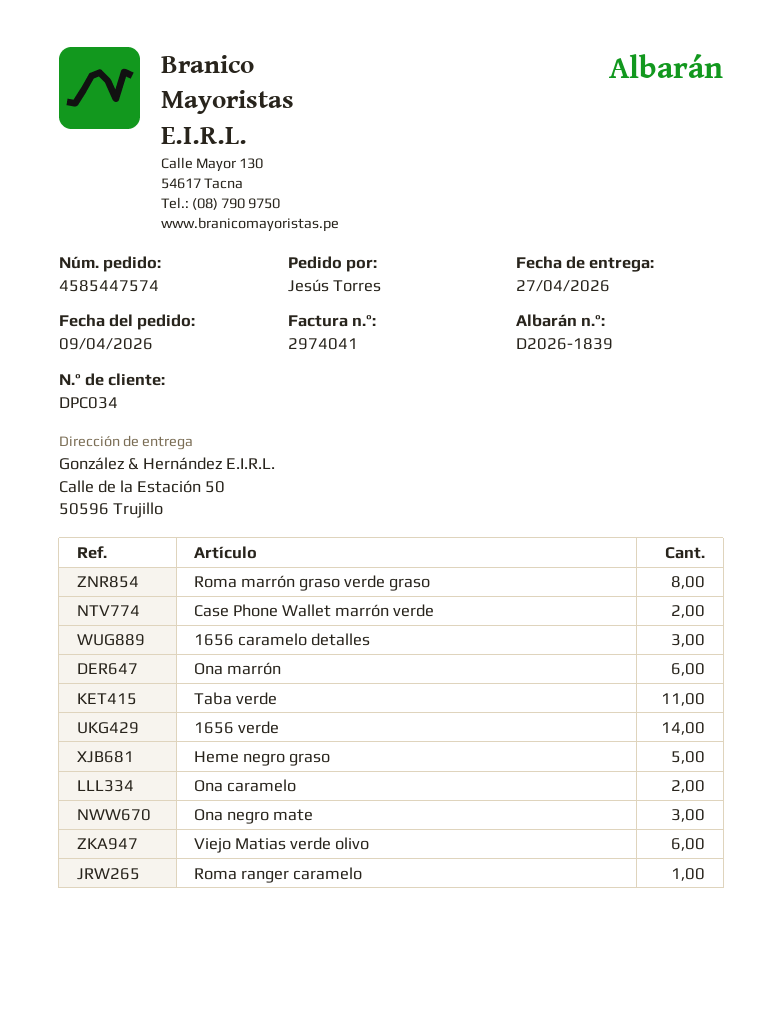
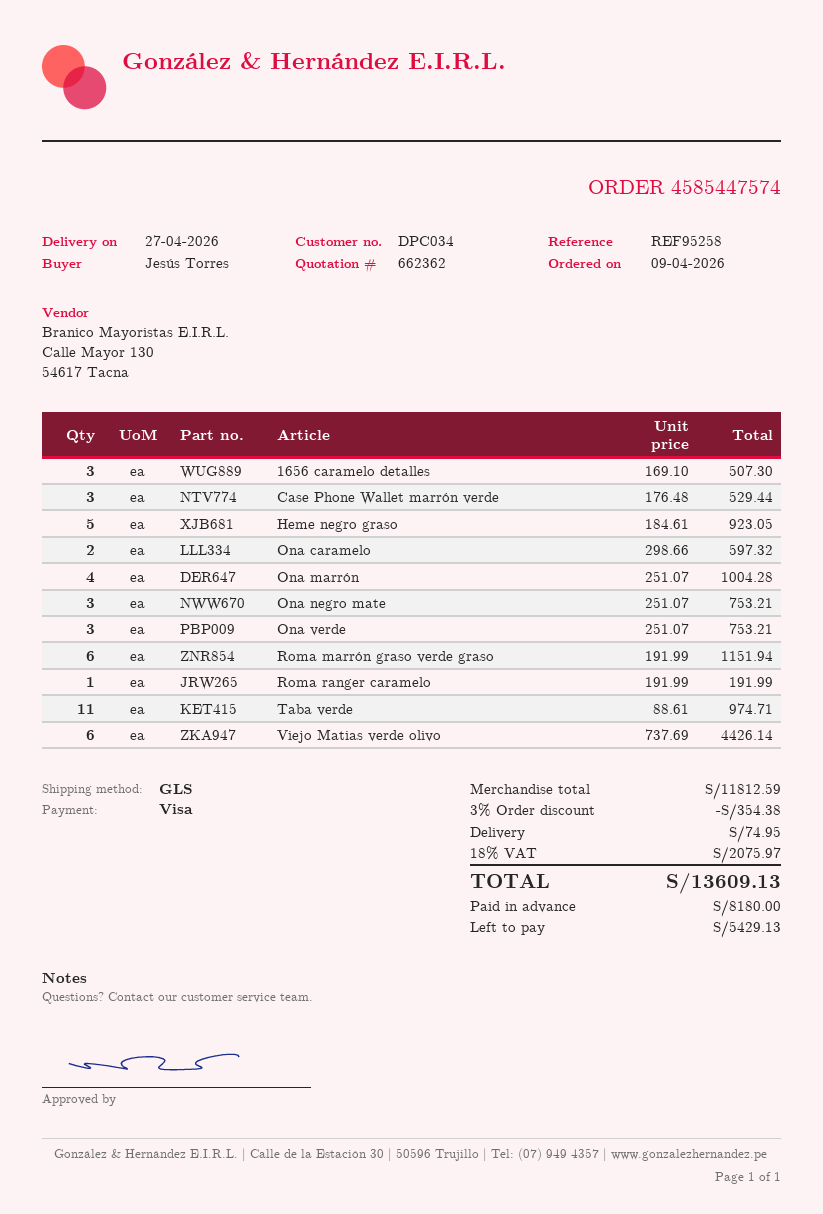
Roma marrón graso verde graso: 8 -> 6
Case Phone Wallet marrón verde: 2 -> 3
Ona marrón: 6 -> 4
1656 verde: 14 -> none
Ona verde: none -> 3

